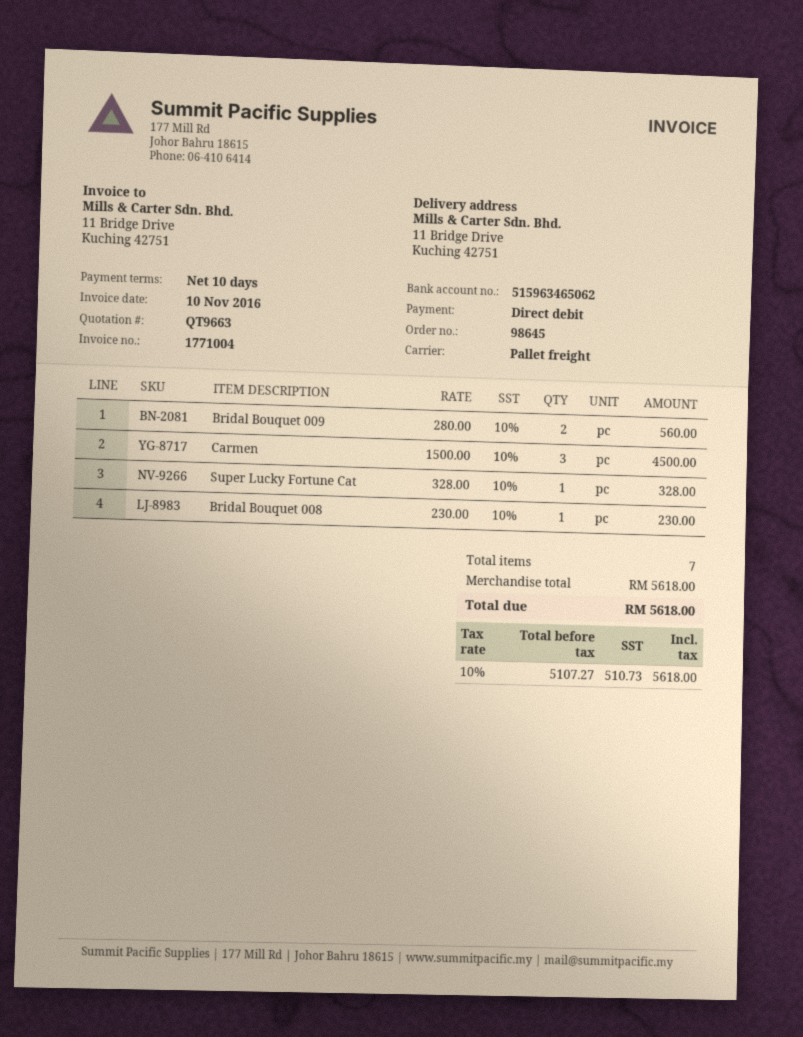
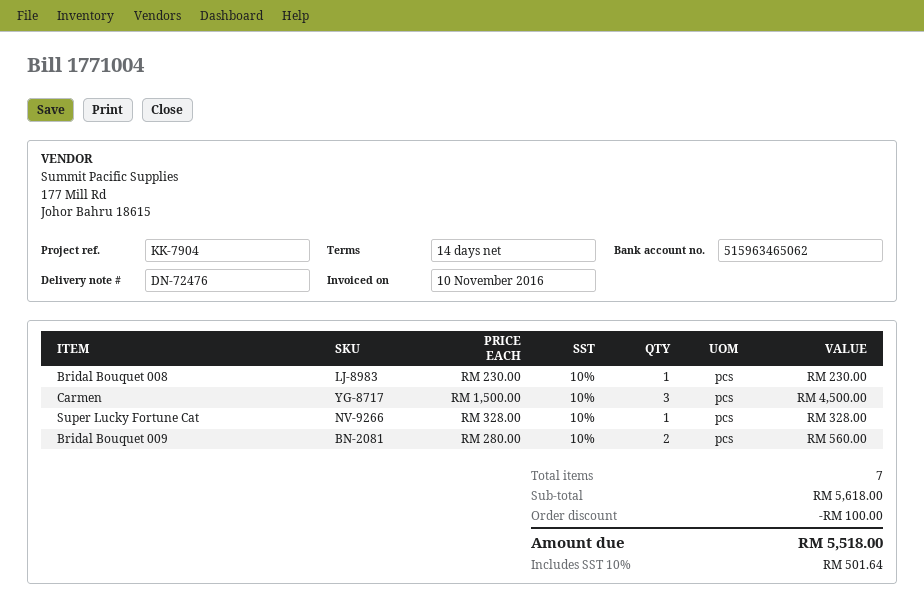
payment terms: 10 days -> 14 days
discount: none -> 100.00
tax: 10% = 510.73 -> 10% = 501.64
total: 5618.00 -> 5518.00

